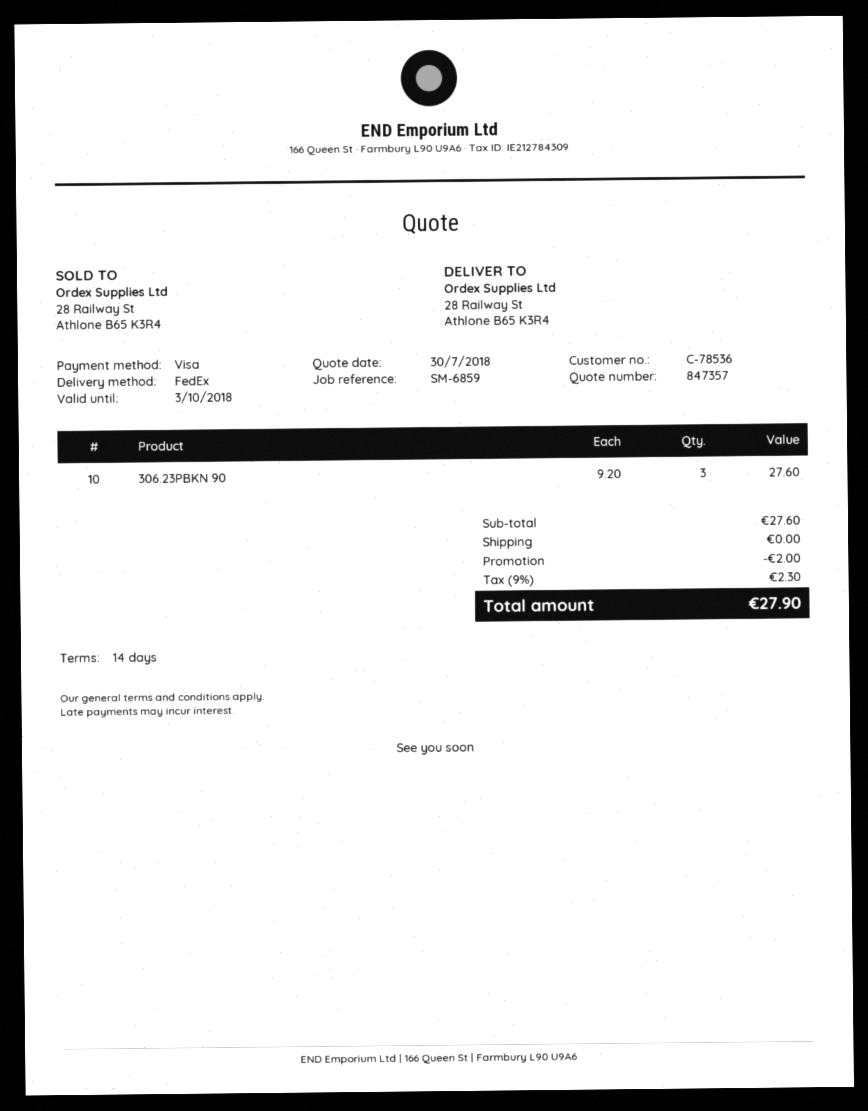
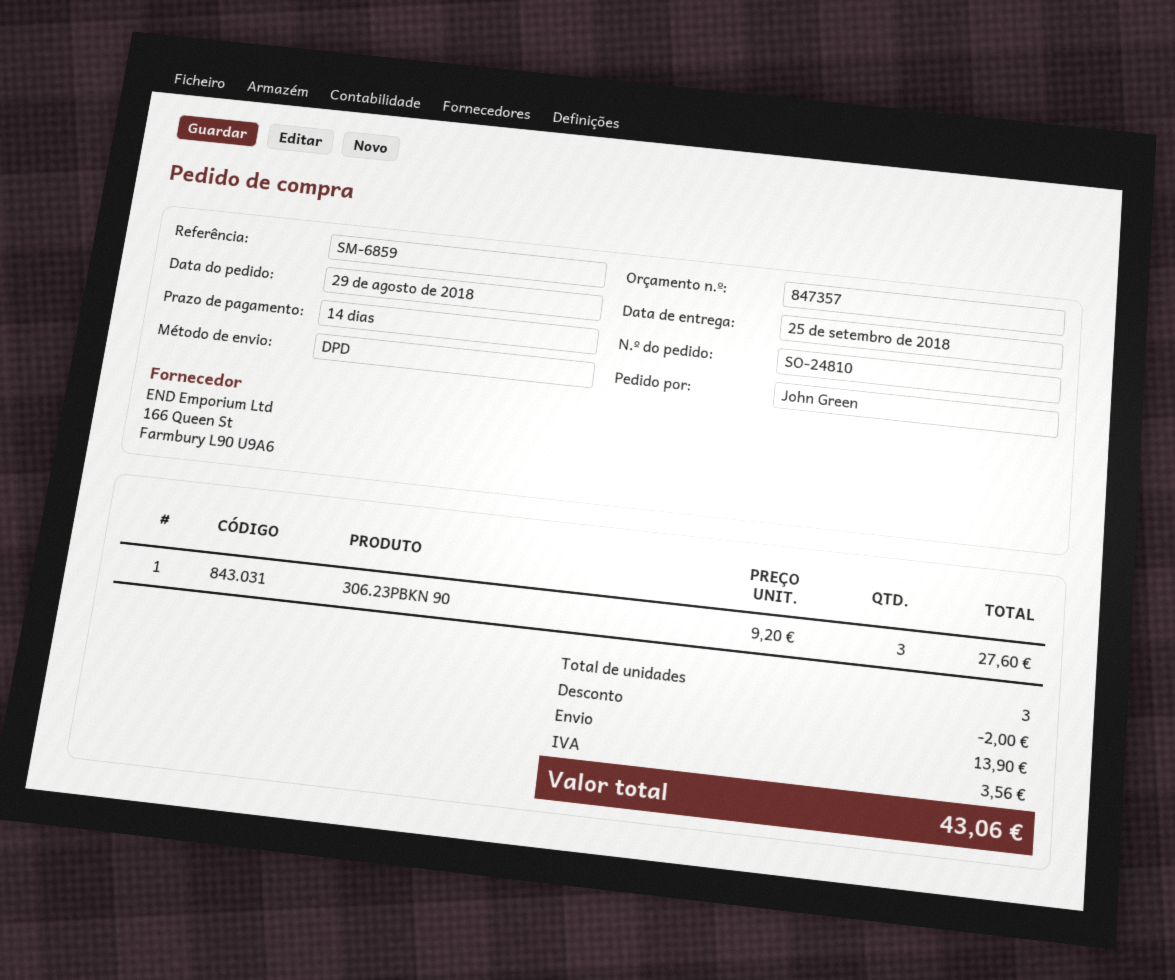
shipping method: FedEx -> DPD
shipping: 0.00 -> 13.90
tax: 2.30 -> 3.56
total: 27.90 -> 43.06

